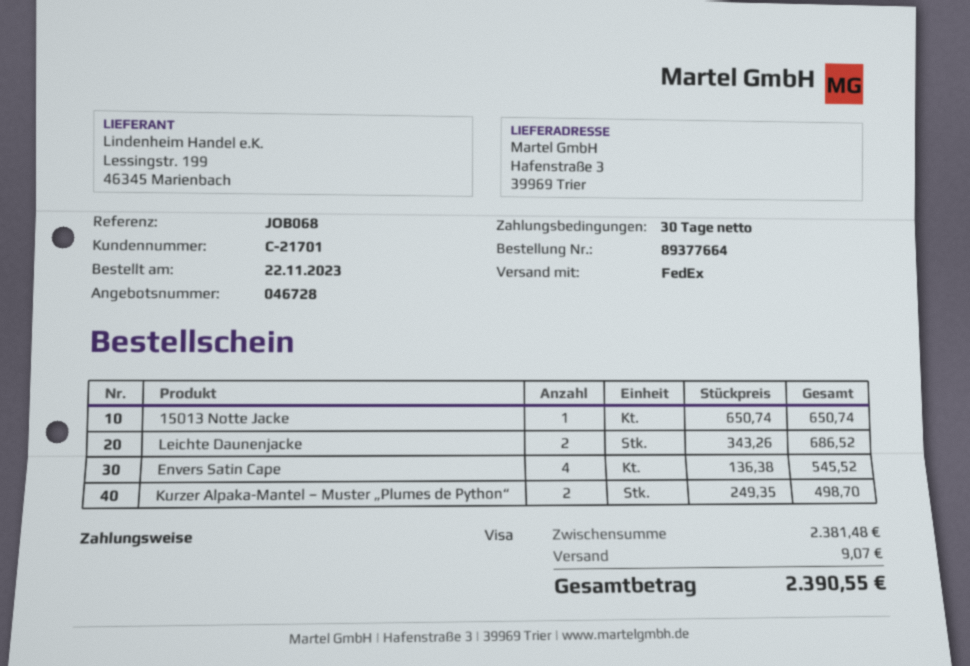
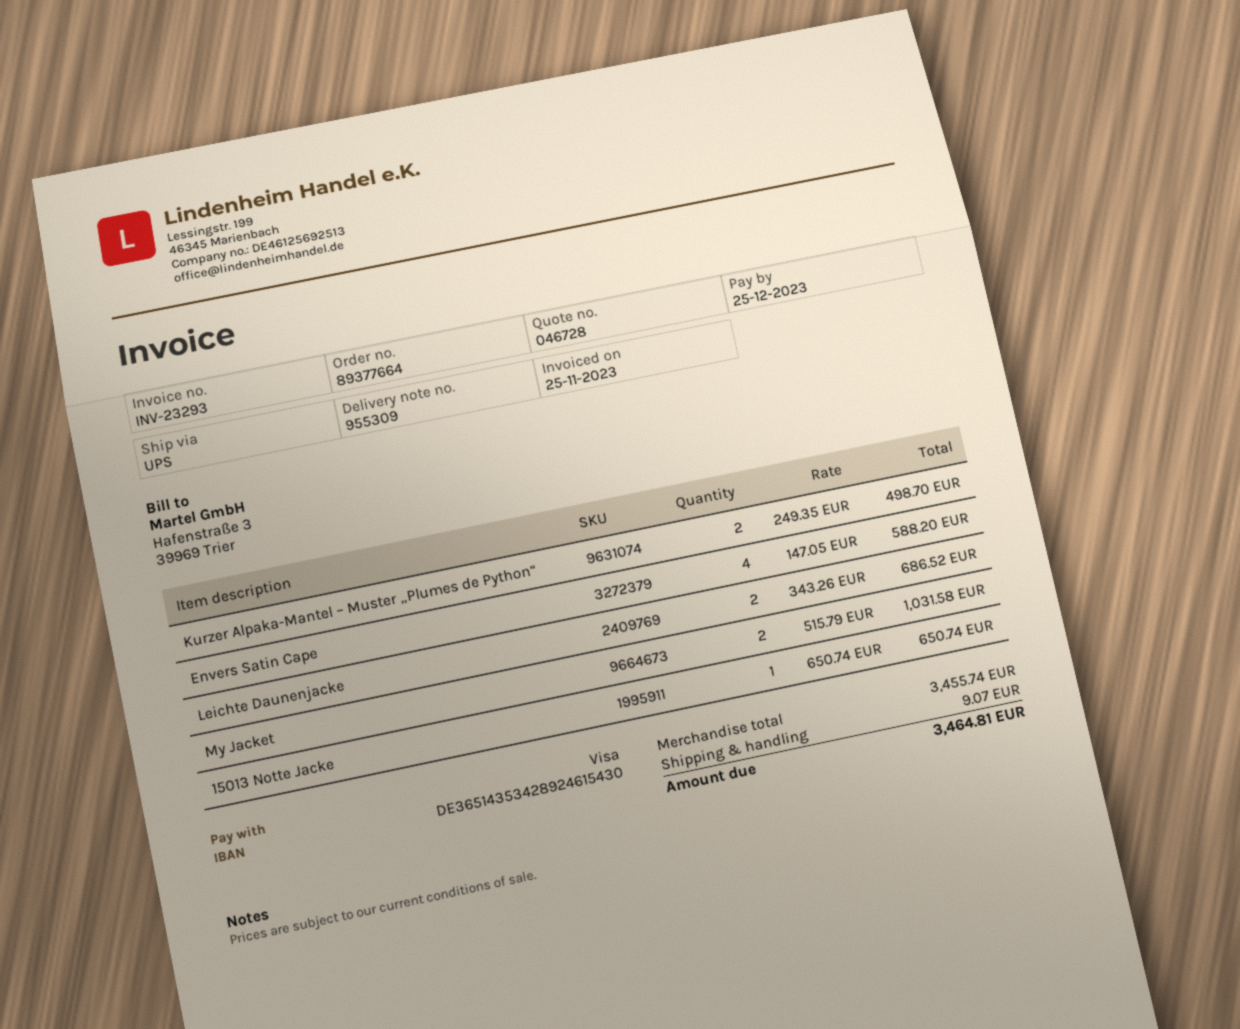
shipping method: FedEx -> UPS
Envers Satin Cape: 4 x 136.38 = 545.52 -> 4 x 147.05 = 588.20
My Jacket: none -> 2 x 515.79 = 1031.58
subtotal: 2381.48 -> 3455.74
total: 2390.55 -> 3464.81

